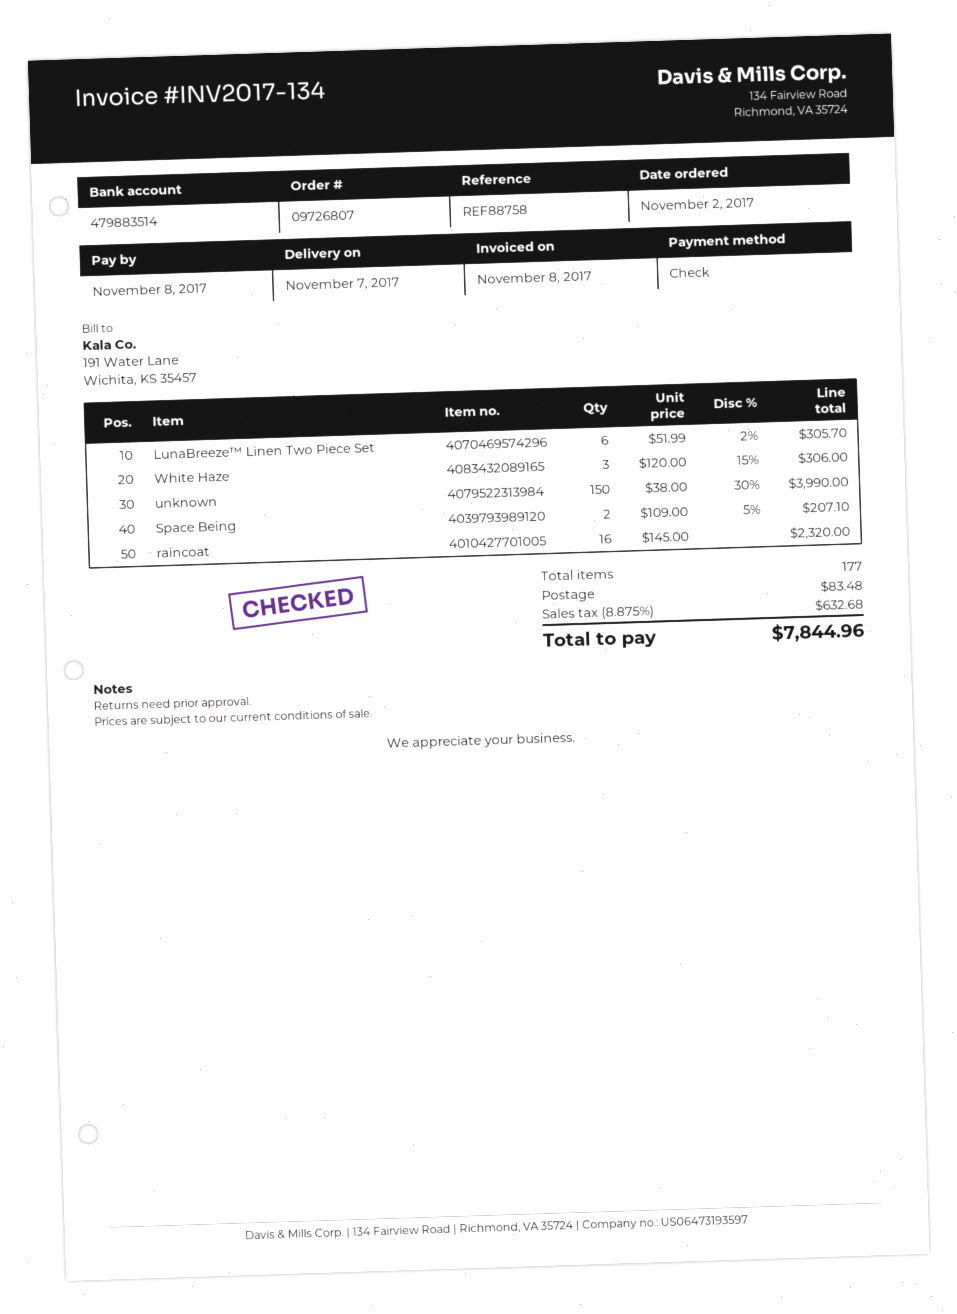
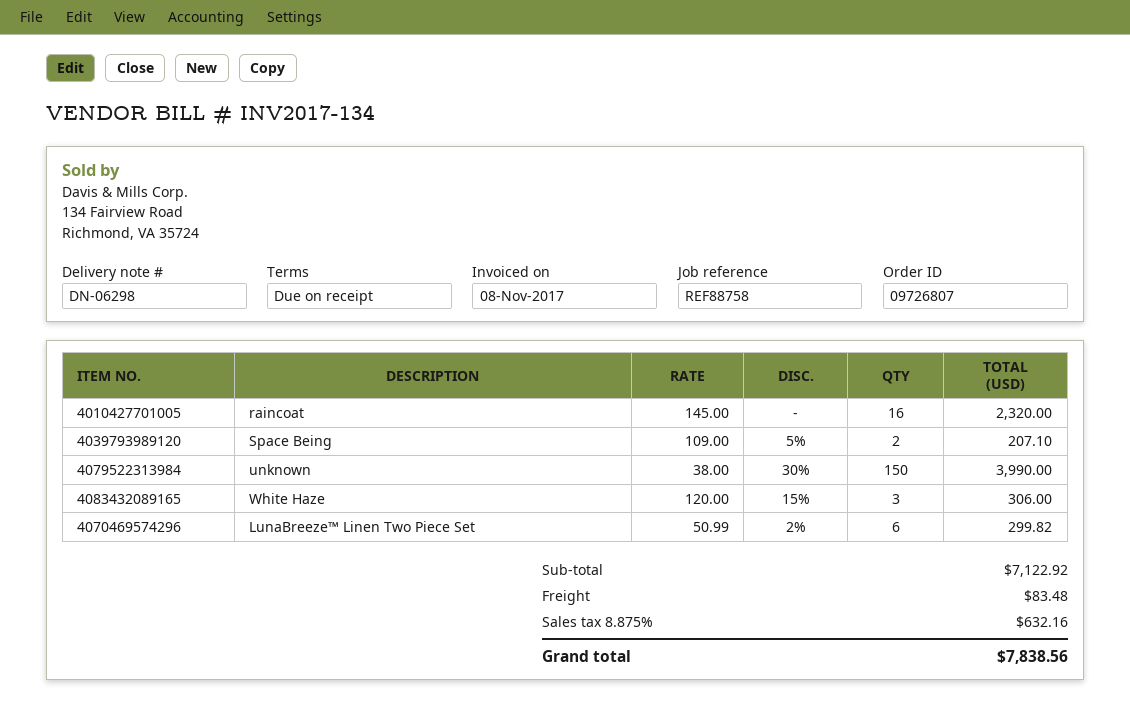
LunaBreeze™ Linen Two Piece Set: 6 x 51.99 - 2% = 305.70 -> 6 x 50.99 - 2% = 299.82
tax: 8.875% = 632.68 -> 8.875% = 632.16
total: 7844.96 -> 7838.56

